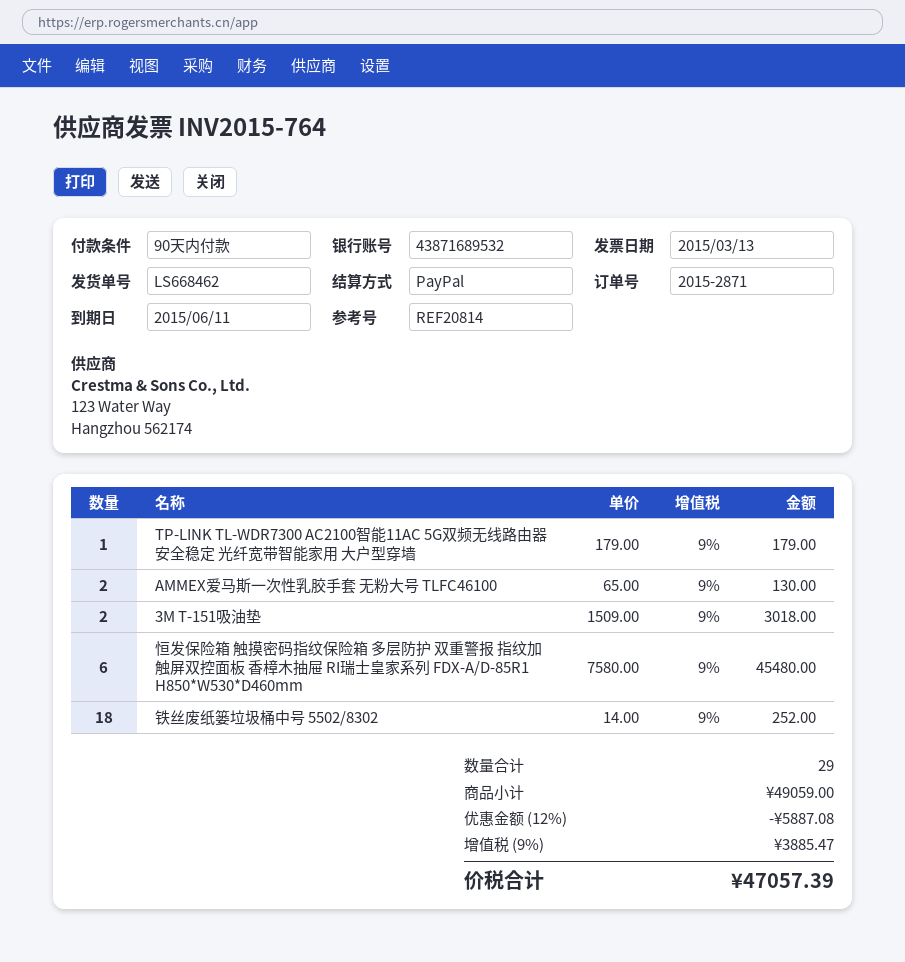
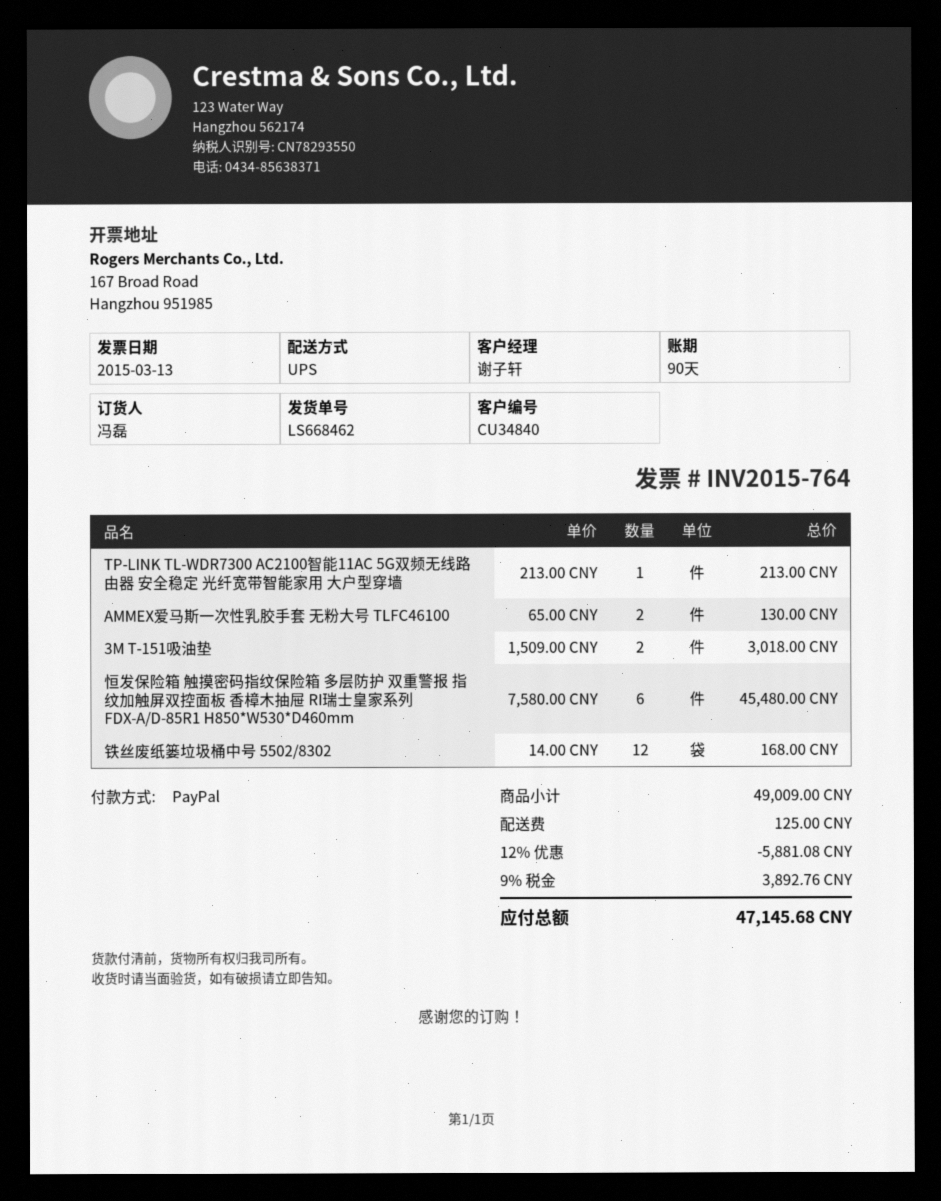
TP-LINK TL-WDR7300 AC2100智能11AC 5G双频无线路由器 安全稳定 光纤宽带智能家用 大户型穿墙: 1 x 179.00 = 179.00 -> 1 x 213.00 = 213.00
铁丝废纸篓垃圾桶中号 5502/8302: 18 x 14.00 = 252.00 -> 12 x 14.00 = 168.00
subtotal: 49059.00 -> 49009.00
discount: 12% = 5887.08 -> 12% = 5881.08
shipping: none -> 125.00
tax: 9% = 3885.47 -> 9% = 3892.76
total: 47057.39 -> 47145.68

